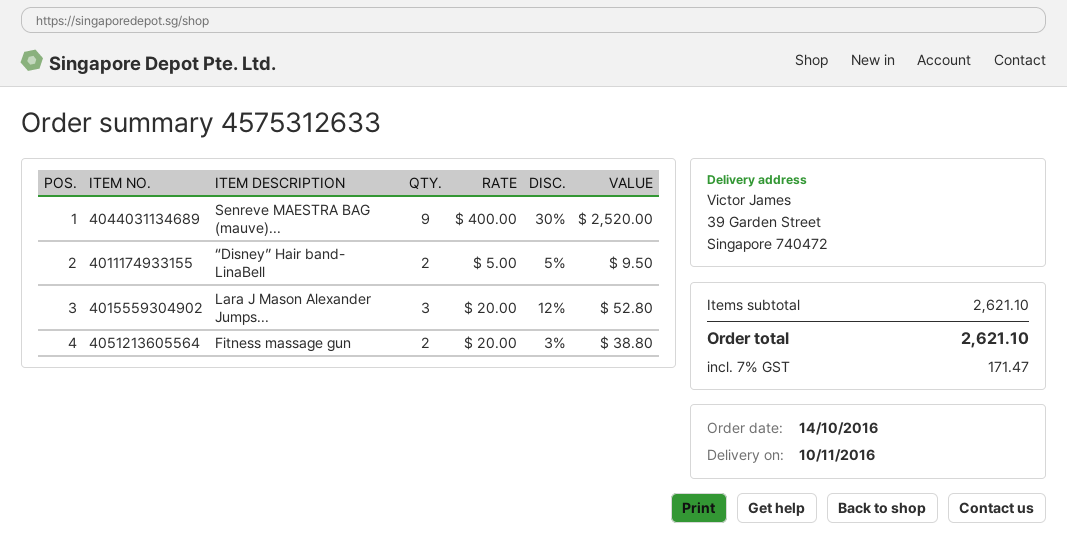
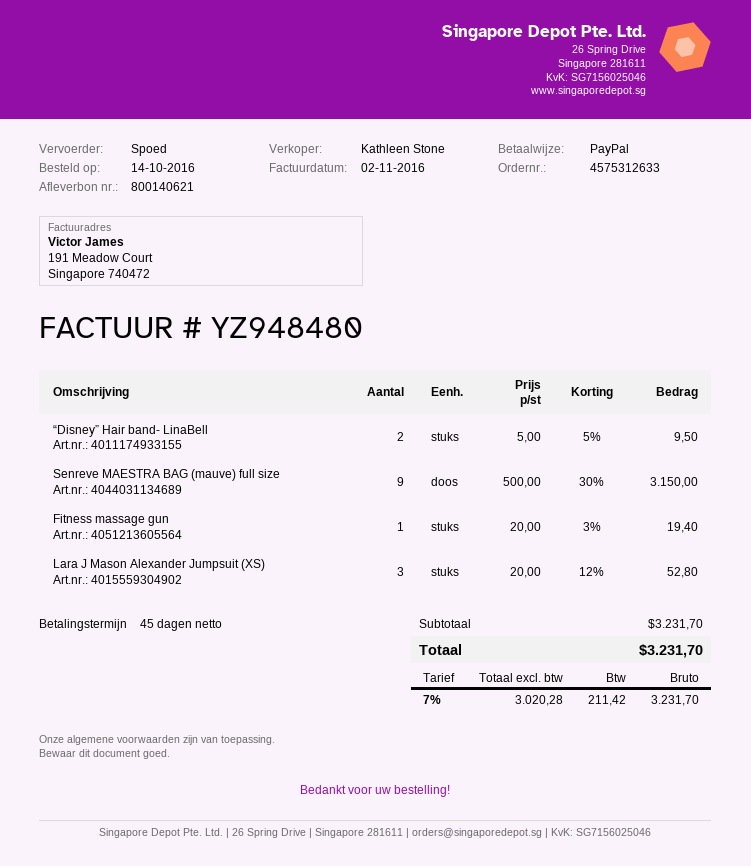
Senreve MAESTRA BAG (mauve)...: 9 x 400.00 - 30% = 2520.00 -> 9 x 500.00 - 30% = 3150.00
Fitness massage gun: 2 x 20.00 - 3% = 38.80 -> 1 x 20.00 - 3% = 19.40
subtotal: 2621.10 -> 3231.70
tax: 7% = 171.47 -> 7% = 211.42
total: 2621.10 -> 3231.70

